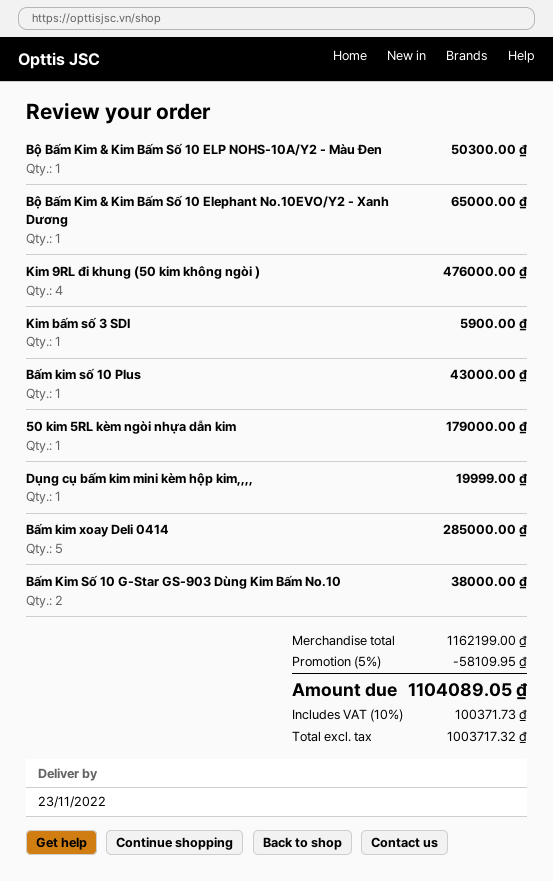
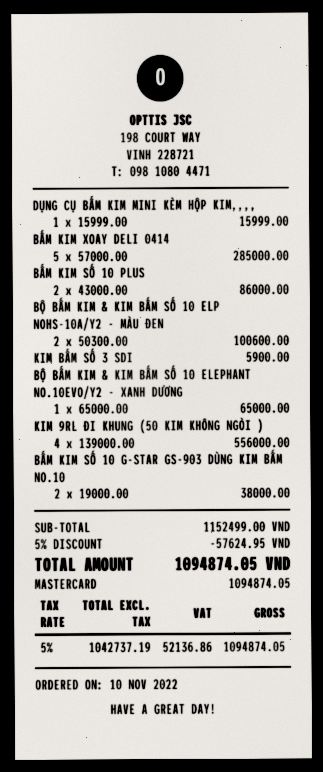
Bộ Bấm Kim & Kim Bấm Số 10 ELP NOHS-10A/Y2 - Màu Đen: 1 for 50300.00 -> 2 for 100600.00
Kim 9RL đi khung (50 kim không ngòi ): 4 for 476000.00 -> 4 for 556000.00
Bấm kim số 10 Plus: 1 for 43000.00 -> 2 for 86000.00
50 kim 5RL kèm ngòi nhựa dẫn kim: 1 for 179000.00 -> none
Dụng cụ bấm kim mini kèm hộp kim,,,,: 1 for 19999.00 -> 1 for 15999.00
subtotal: 1162199.00 -> 1152499.00
discount: 5% = 58109.95 -> 5% = 57624.95
net: 1003717.32 -> 1042737.19
tax: 10% = 100371.73 -> 5% = 52136.86
total: 1104089.05 -> 1094874.05

